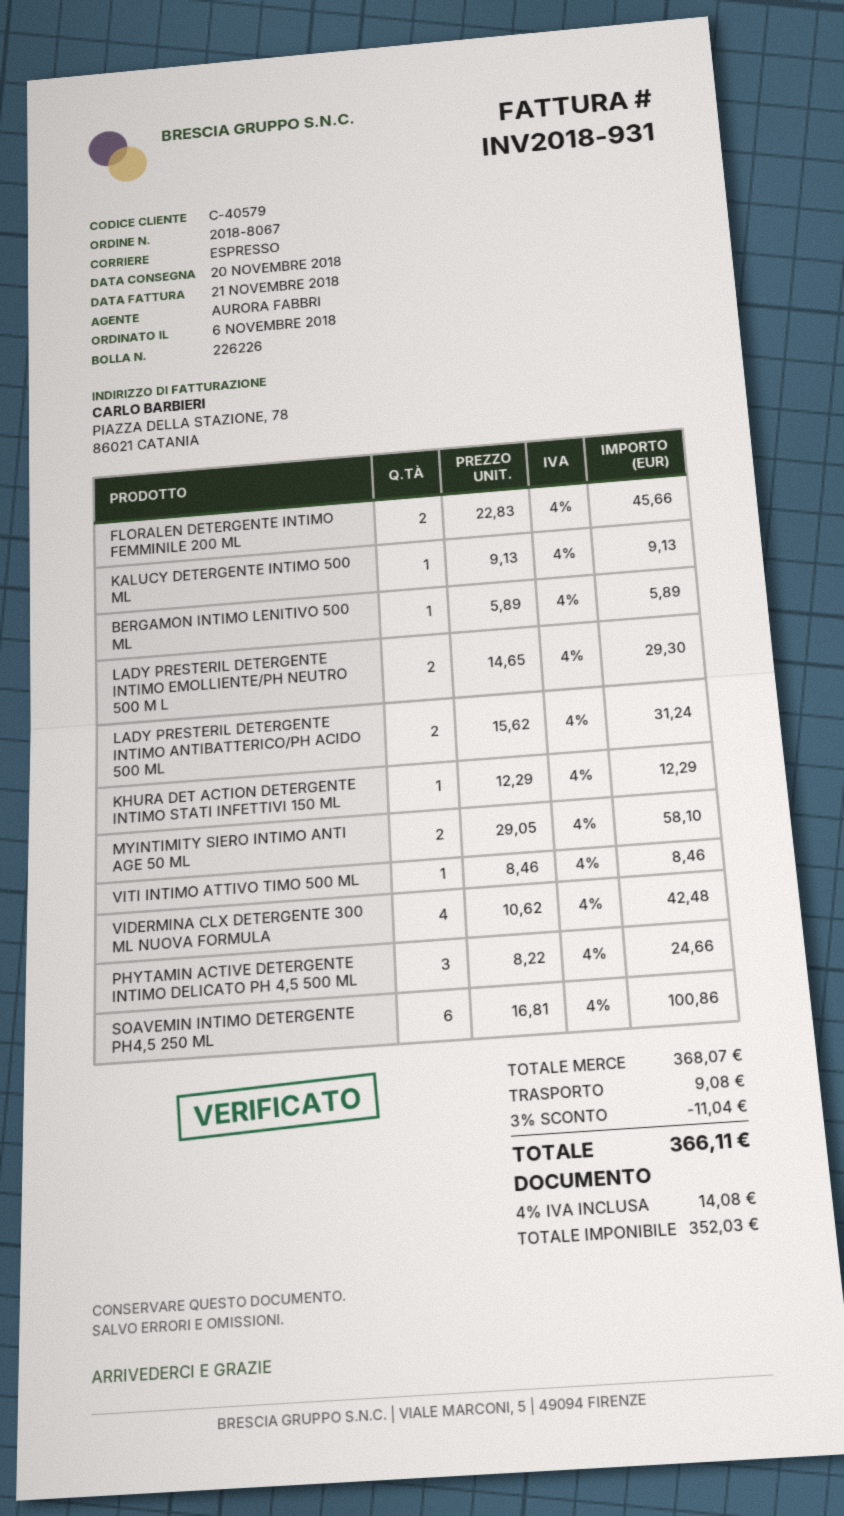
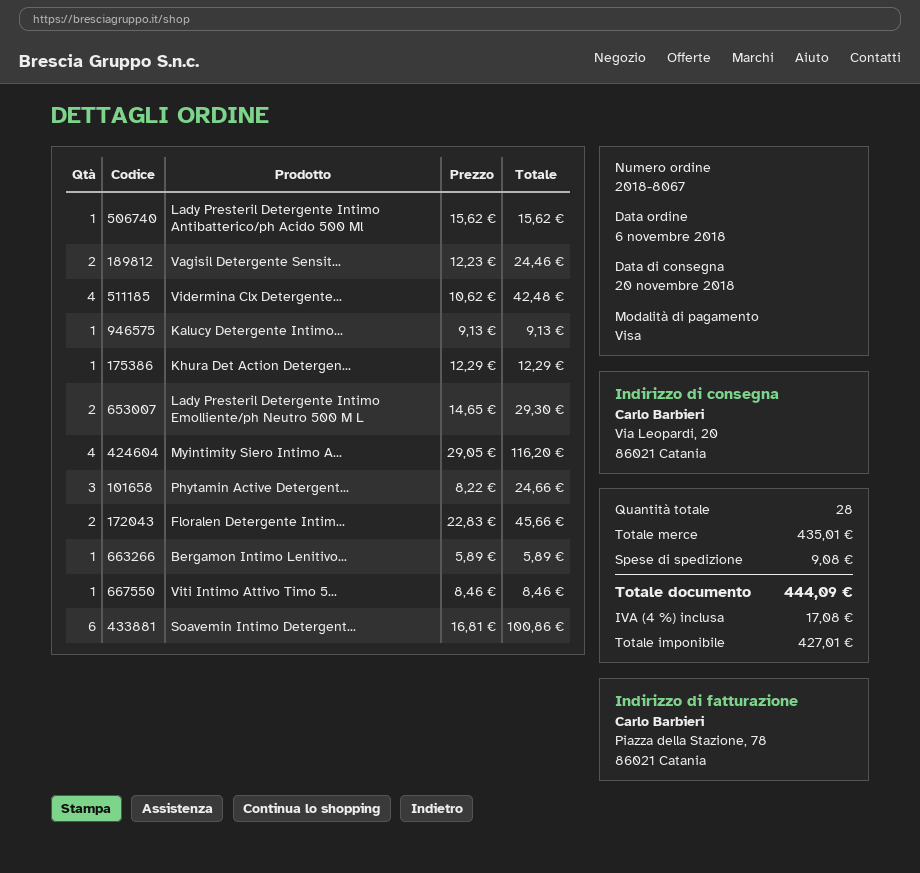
LADY PRESTERIL DETERGENTE INTIMO ANTIBATTERICO/PH ACIDO 500 ML: 2 x 15.62 = 31.24 -> 1 x 15.62 = 15.62
MYINTIMITY SIERO INTIMO ANTI AGE 50 ML: 2 x 29.05 = 58.10 -> 4 x 29.05 = 116.20
Vagisil Detergente Sensit...: none -> 2 x 12.23 = 24.46
subtotal: 368.07 -> 435.01
discount: 3% = 11.04 -> none
net: 352.03 -> 427.01
tax: 4% = 14.08 -> 4% = 17.08
total: 366.11 -> 444.09

